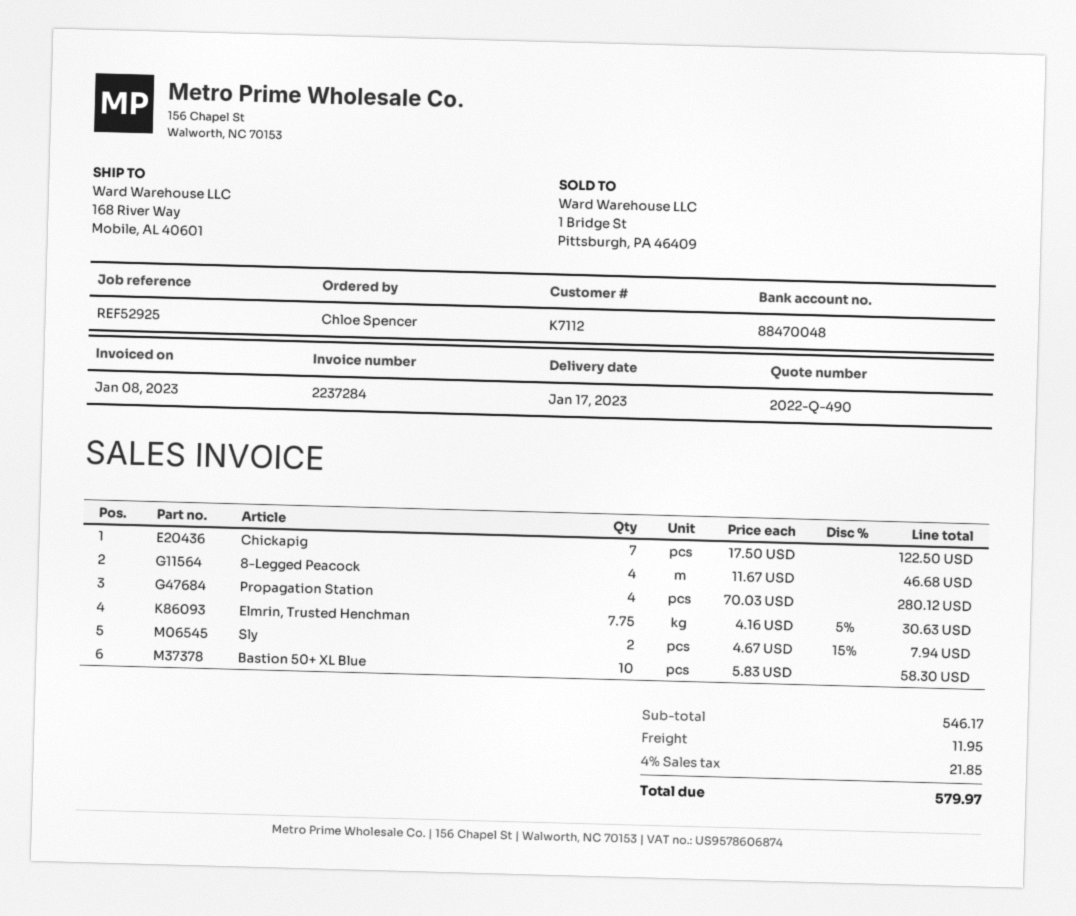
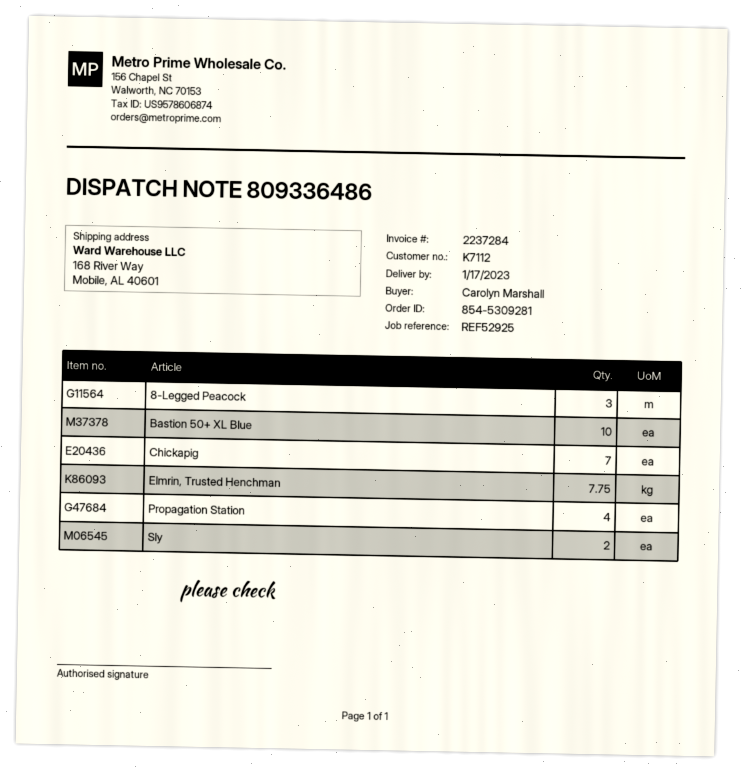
ordered by: Chloe Spencer -> Carolyn Marshall
8-Legged Peacock: 4 -> 3

